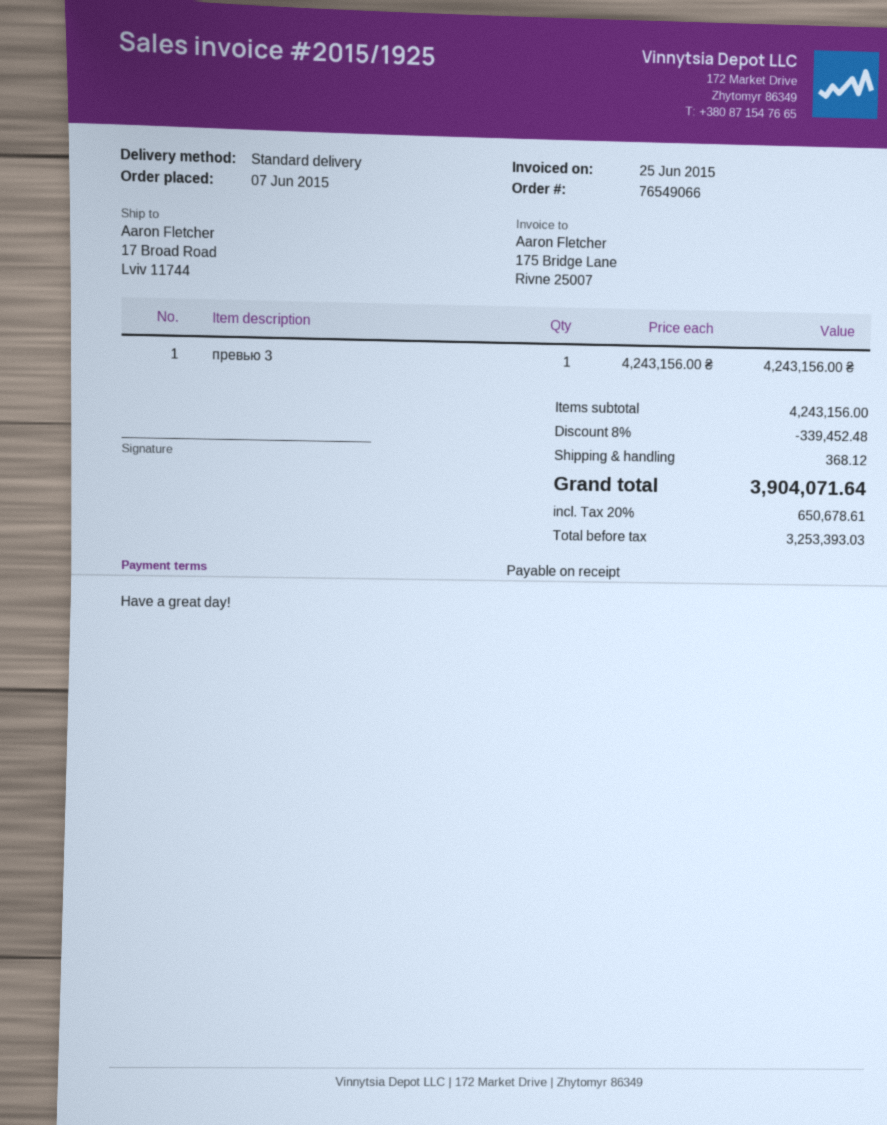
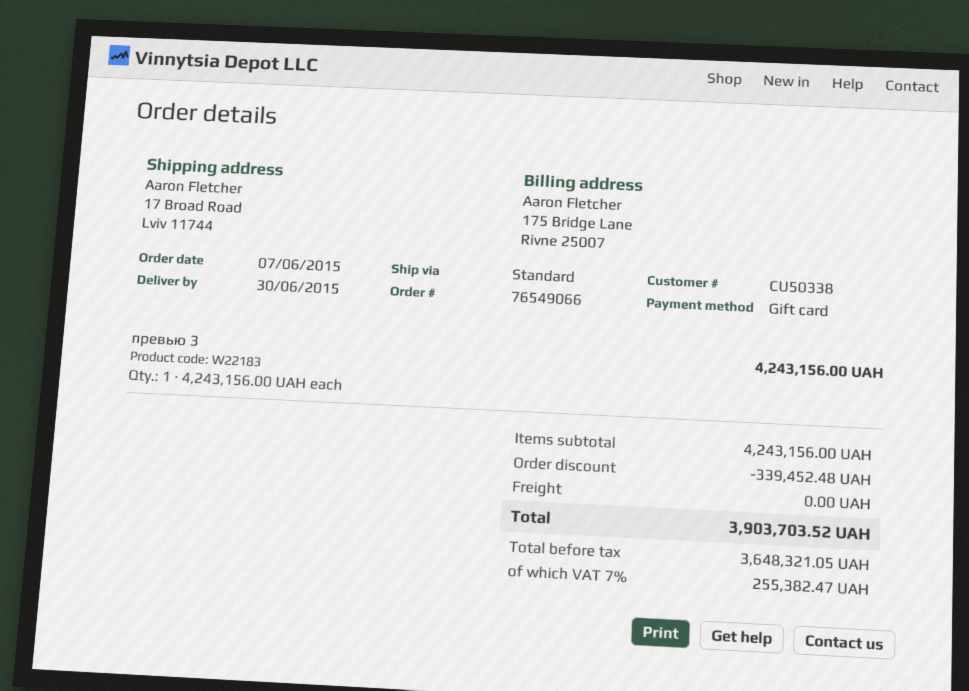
shipping: 368.12 -> 0.00
net: 3253393.03 -> 3648321.05
tax: 20% = 650678.61 -> 7% = 255382.47
total: 3904071.64 -> 3903703.52

